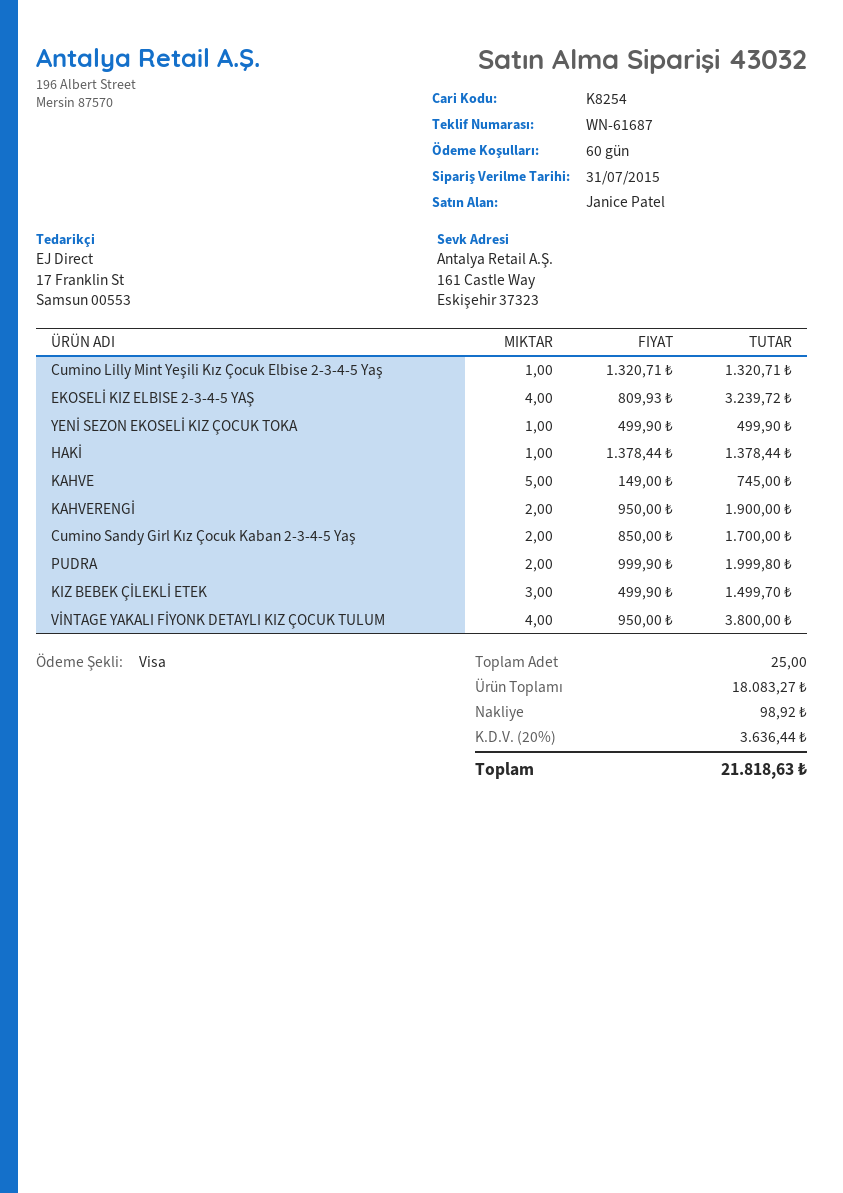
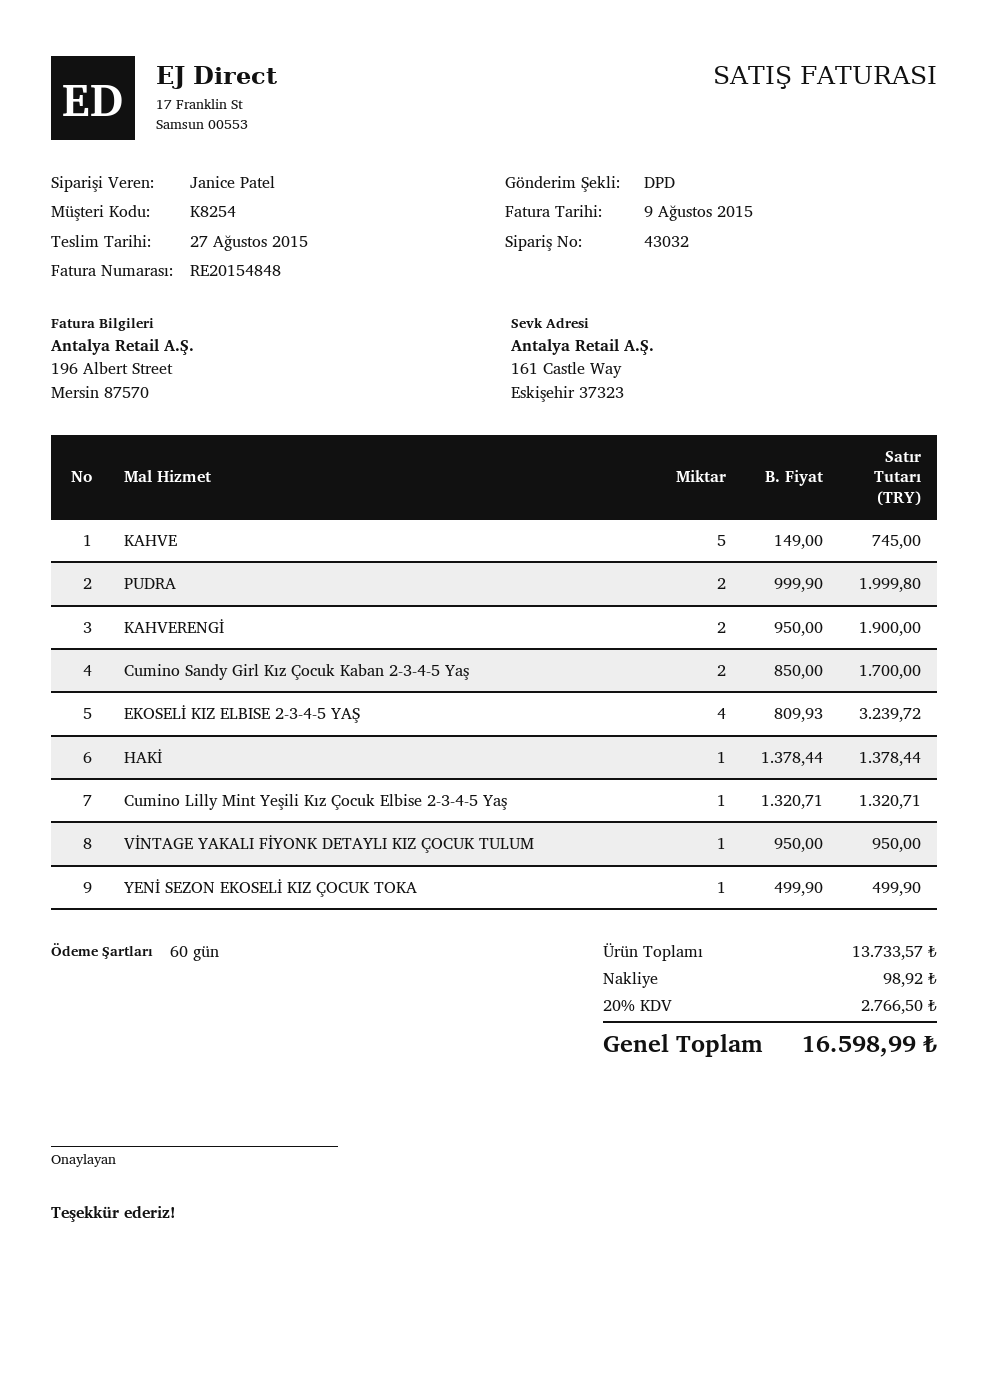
KIZ BEBEK ÇİLEKLİ ETEK: 3 x 499.90 = 1499.70 -> none
VİNTAGE YAKALI FİYONK DETAYLI KIZ ÇOCUK TULUM: 4 x 950.00 = 3800.00 -> 1 x 950.00 = 950.00
subtotal: 18083.27 -> 13733.57
tax: 20% = 3636.44 -> 20% = 2766.50
total: 21818.63 -> 16598.99

